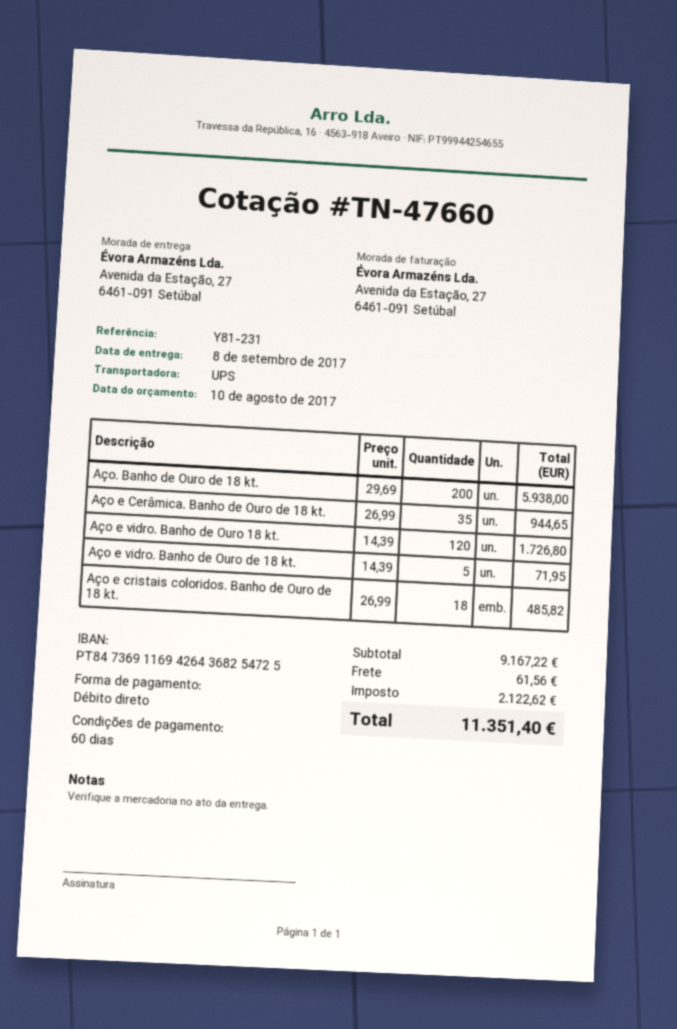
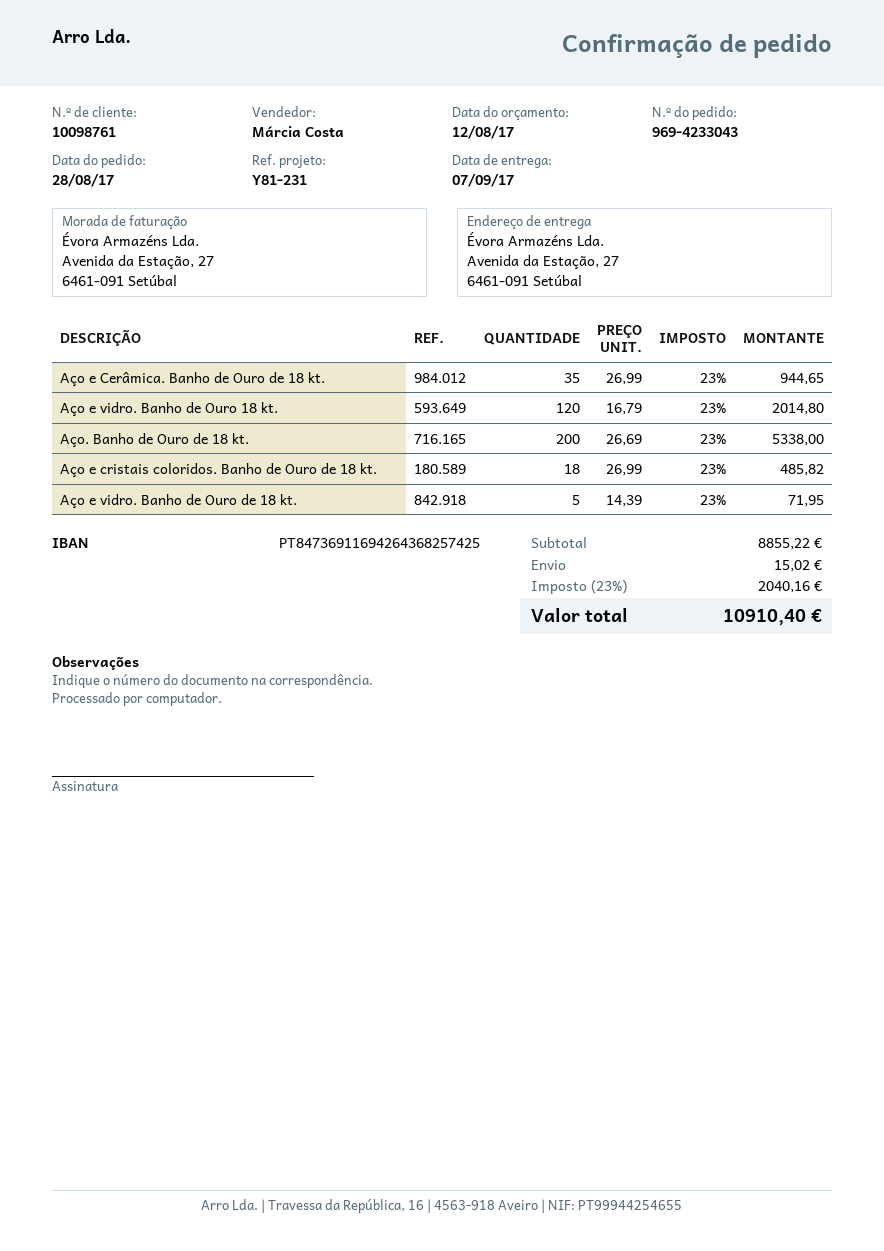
quote date: 2017-08-10 -> 2017-08-12
delivery date: 2017-09-08 -> 2017-09-07
bank account: PT84736911694264368254725 -> PT84736911694264368257425
Aço. Banho de Ouro de 18 kt.: 200 x 29.69 = 5938.00 -> 200 x 26.69 = 5338.00
Aço e vidro. Banho de Ouro 18 kt.: 120 x 14.39 = 1726.80 -> 120 x 16.79 = 2014.80
subtotal: 9167.22 -> 8855.22
shipping: 61.56 -> 15.02
tax: 2122.62 -> 2040.16
total: 11351.40 -> 10910.40

